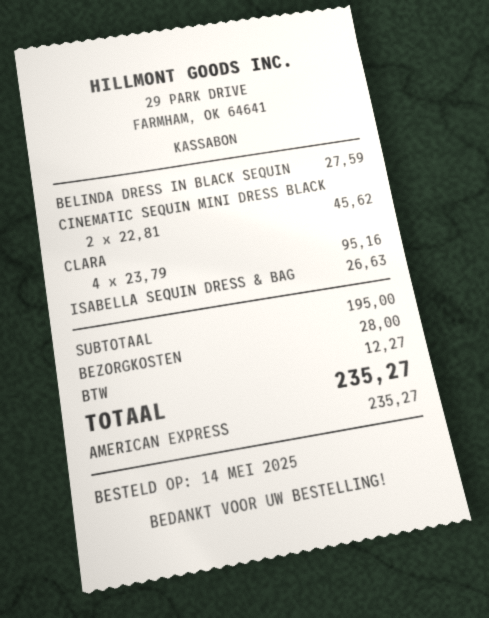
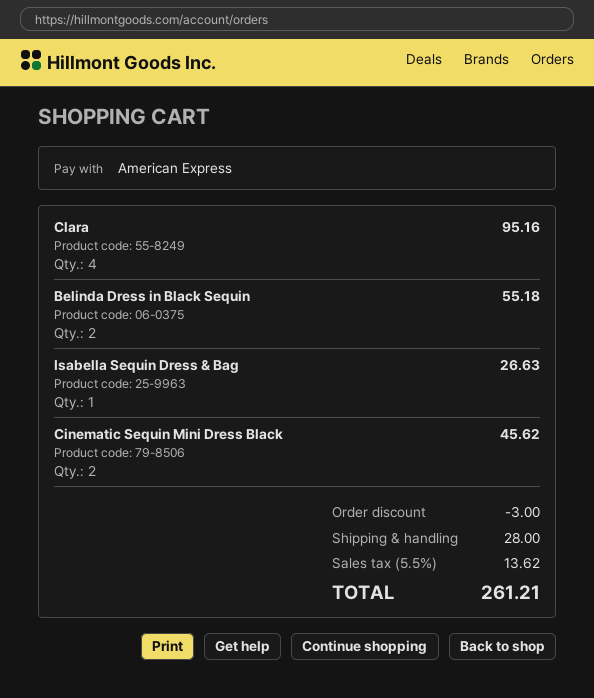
BELINDA DRESS IN BLACK SEQUIN: 1 for 27.59 -> 2 for 55.18
discount: none -> 3.00
tax: 12.27 -> 13.62
total: 235.27 -> 261.21

